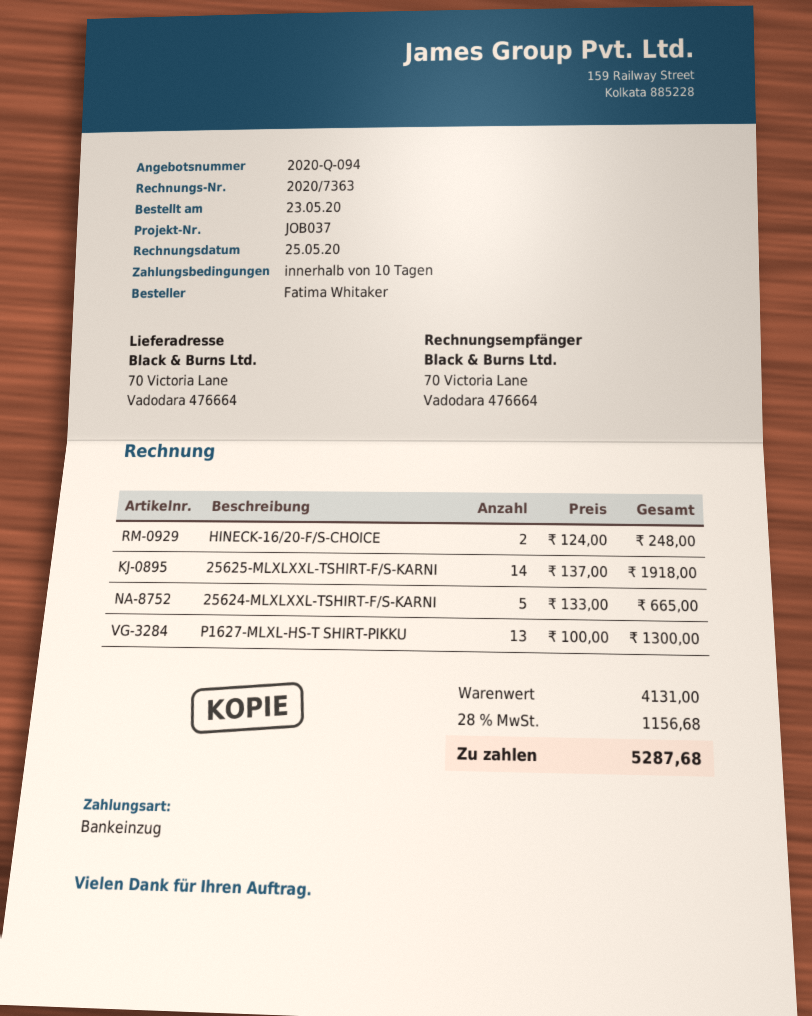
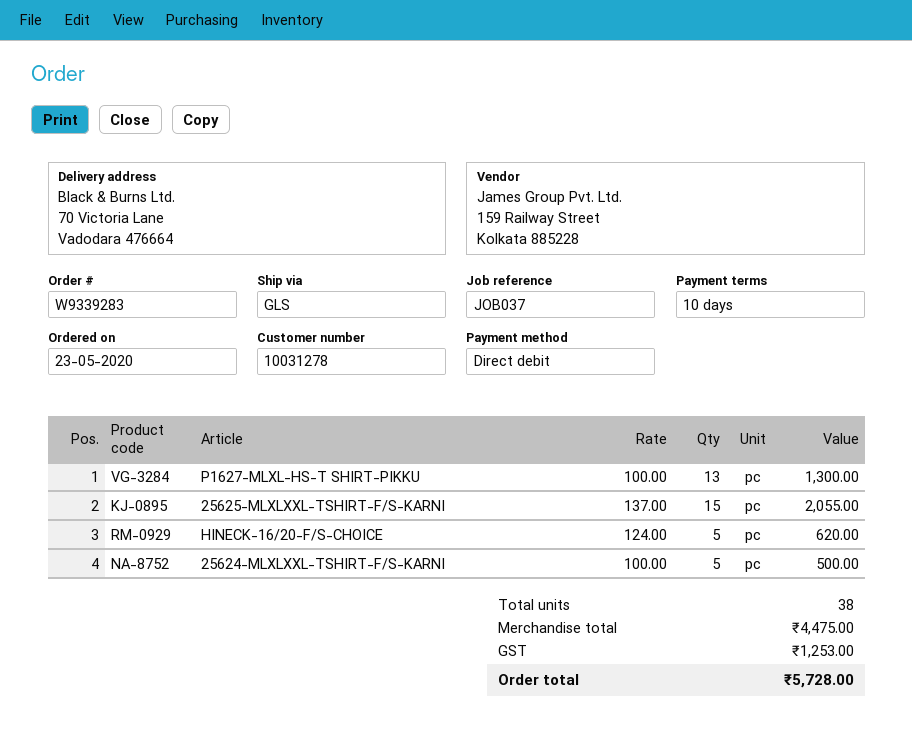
HINECK-16/20-F/S-CHOICE: 2 x 124.00 = 248.00 -> 5 x 124.00 = 620.00
25625-MLXLXXL-TSHIRT-F/S-KARNI: 14 x 137.00 = 1918.00 -> 15 x 137.00 = 2055.00
25624-MLXLXXL-TSHIRT-F/S-KARNI: 5 x 133.00 = 665.00 -> 5 x 100.00 = 500.00
subtotal: 4131.00 -> 4475.00
tax: 1156.68 -> 1253.00
total: 5287.68 -> 5728.00

